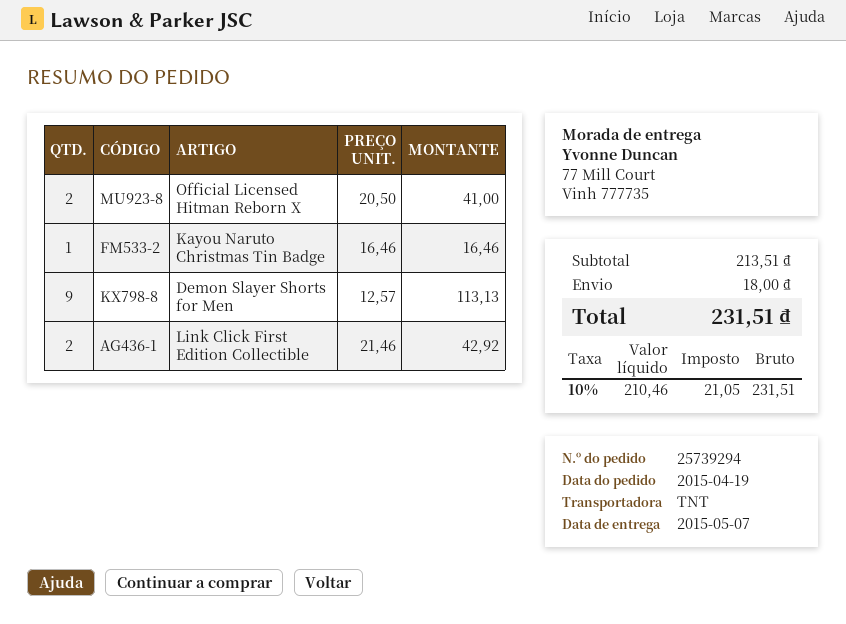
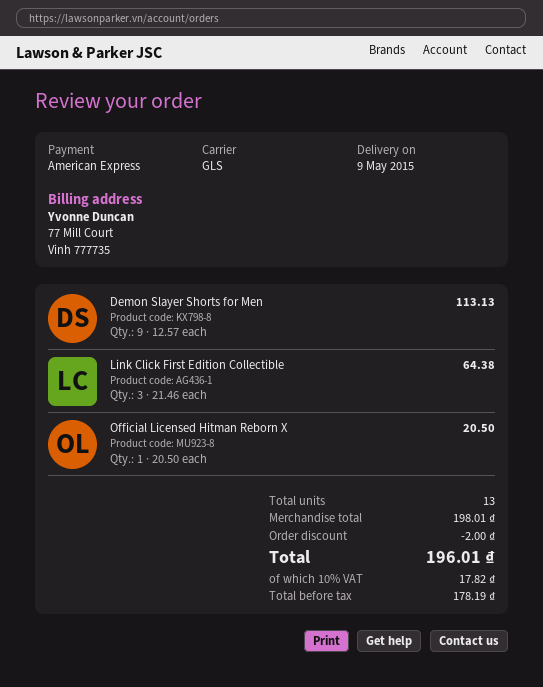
delivery date: 2015-05-07 -> 2015-05-09
shipping method: TNT -> GLS
Official Licensed Hitman Reborn X: 2 x 20.50 = 41.00 -> 1 x 20.50 = 20.50
Kayou Naruto Christmas Tin Badge: 1 x 16.46 = 16.46 -> none
Link Click First Edition Collectible: 2 x 21.46 = 42.92 -> 3 x 21.46 = 64.38
subtotal: 213.51 -> 198.01
discount: none -> 2.00
shipping: 18.00 -> none
net: 210.46 -> 178.19
tax: 10% = 21.05 -> 10% = 17.82
total: 231.51 -> 196.01

